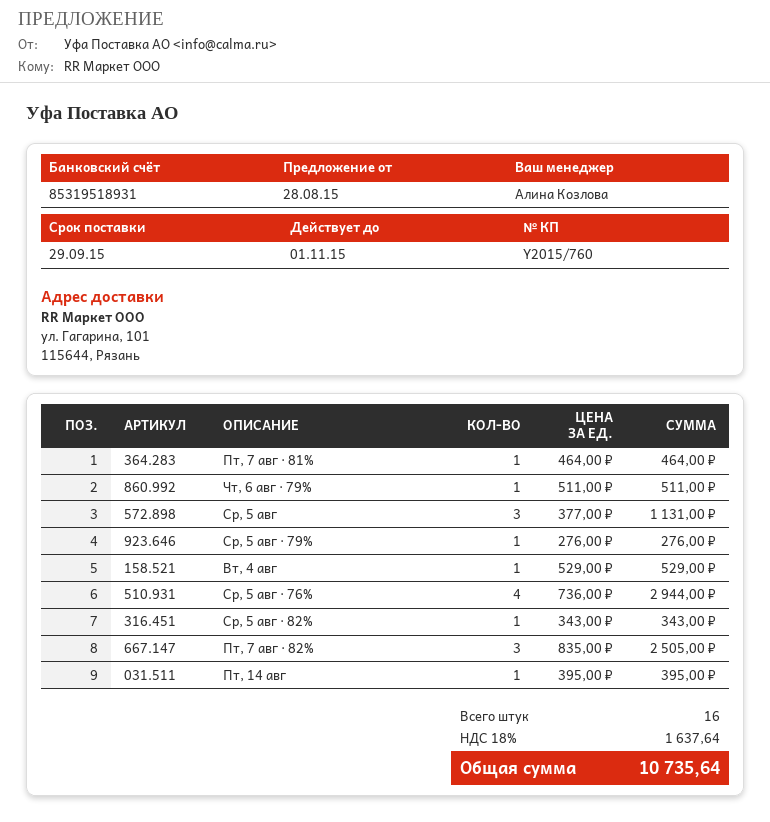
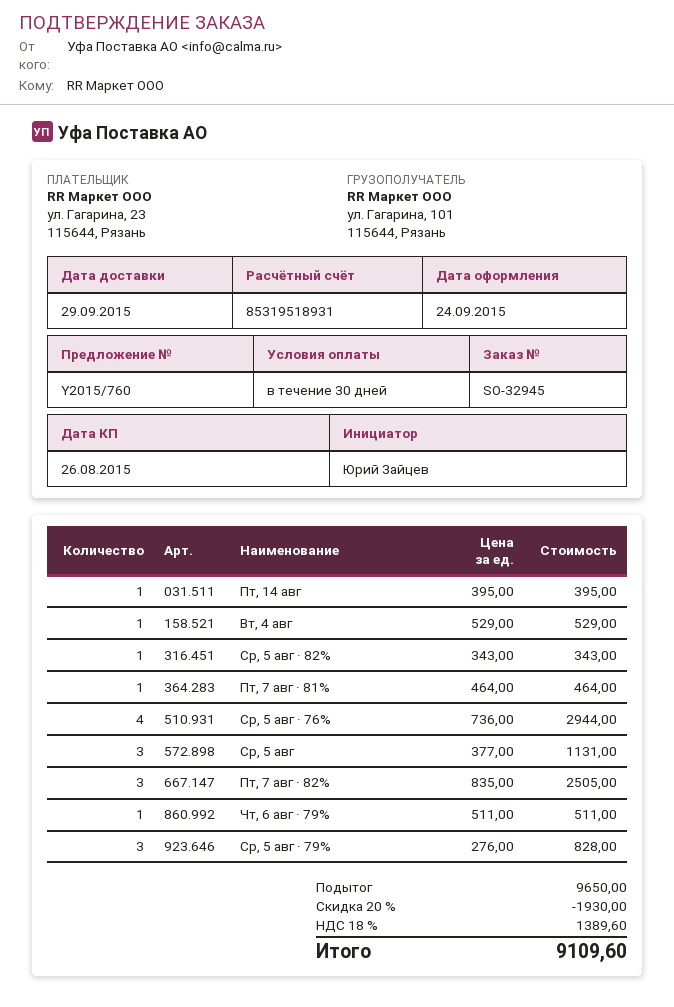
quote date: 2015-08-28 -> 2015-08-26
Ср, 5 авг · 79%: 1 x 276.00 = 276.00 -> 3 x 276.00 = 828.00
discount: none -> 20% = 1930.00
tax: 18% = 1637.64 -> 18% = 1389.60
total: 10735.64 -> 9109.60

